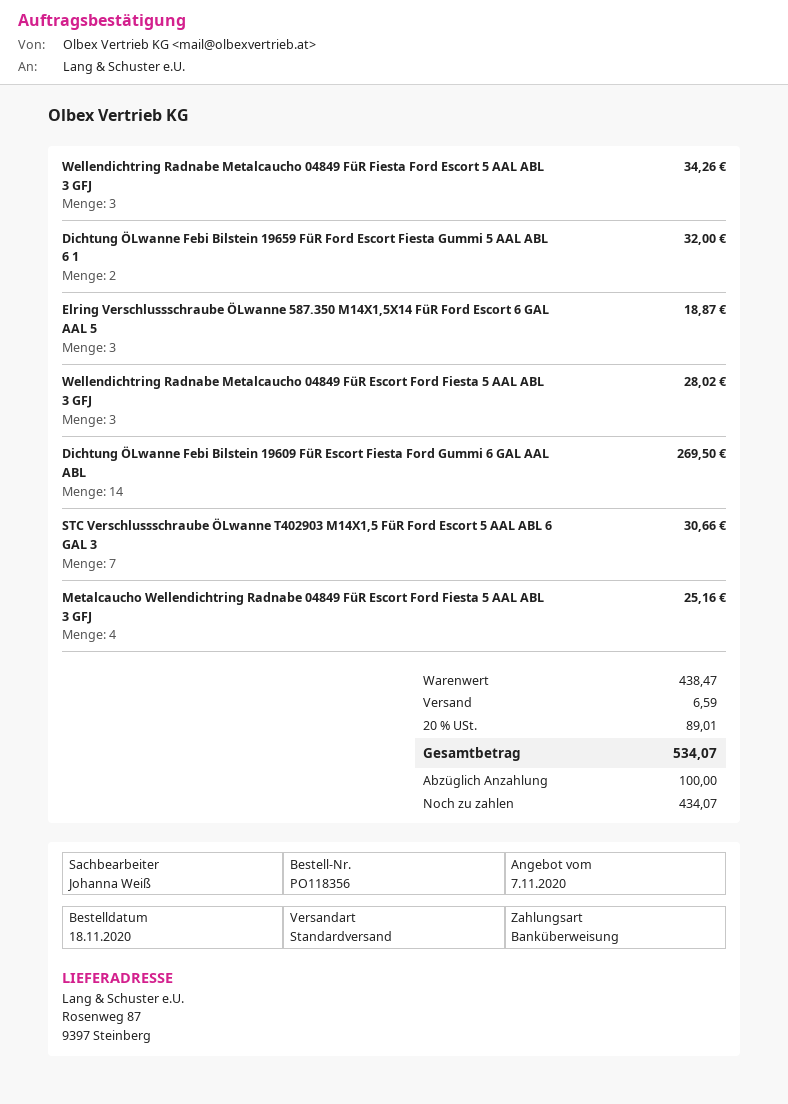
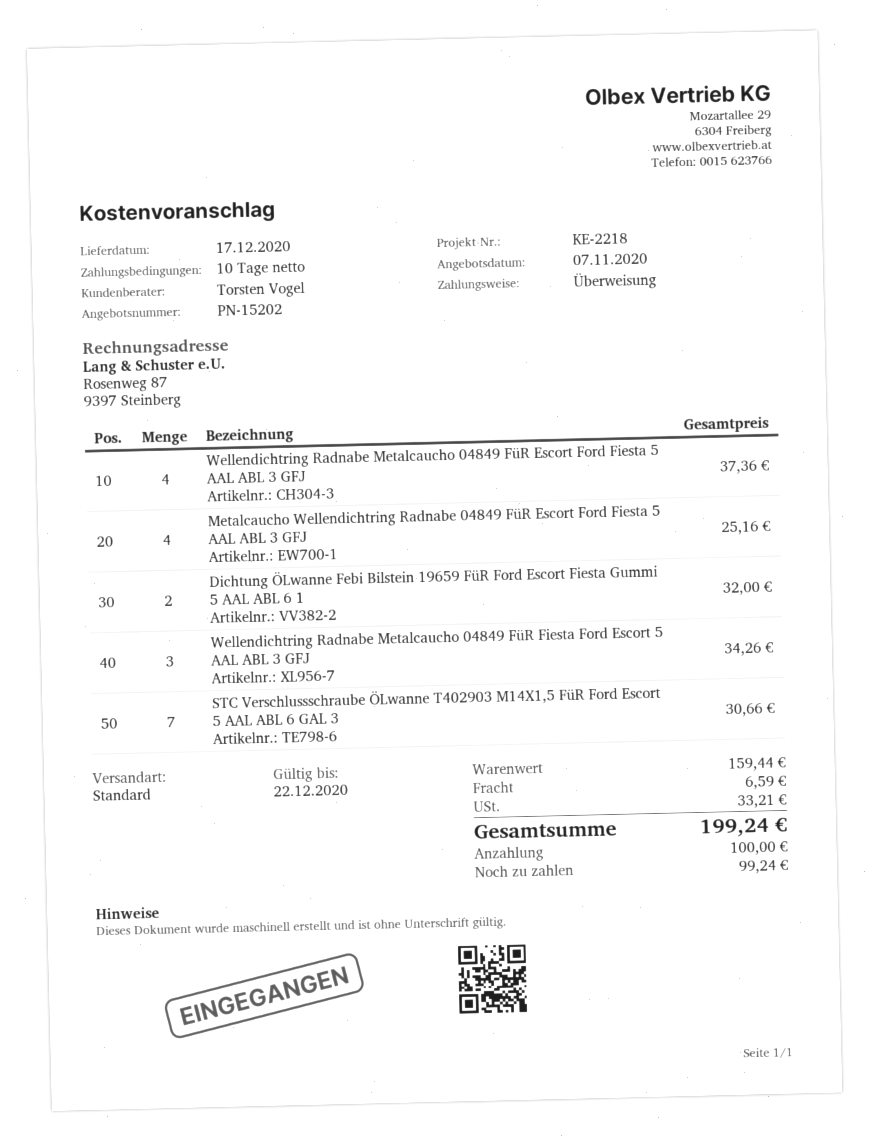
sales rep: Johanna Weiß -> Torsten Vogel
Elring Verschlussschraube ÖLwanne 587.350 M14X1,5X14 FüR Ford Escort 6 GAL AAL 5: 3 for 18.87 -> none
Wellendichtring Radnabe Metalcaucho 04849 FüR Escort Ford Fiesta 5 AAL ABL 3 GFJ: 3 for 28.02 -> 4 for 37.36
Dichtung ÖLwanne Febi Bilstein 19609 FüR Escort Fiesta Ford Gummi 6 GAL AAL ABL: 14 for 269.50 -> none
subtotal: 438.47 -> 159.44
tax: 89.01 -> 33.21
total: 534.07 -> 199.24
balance: 434.07 -> 99.24

